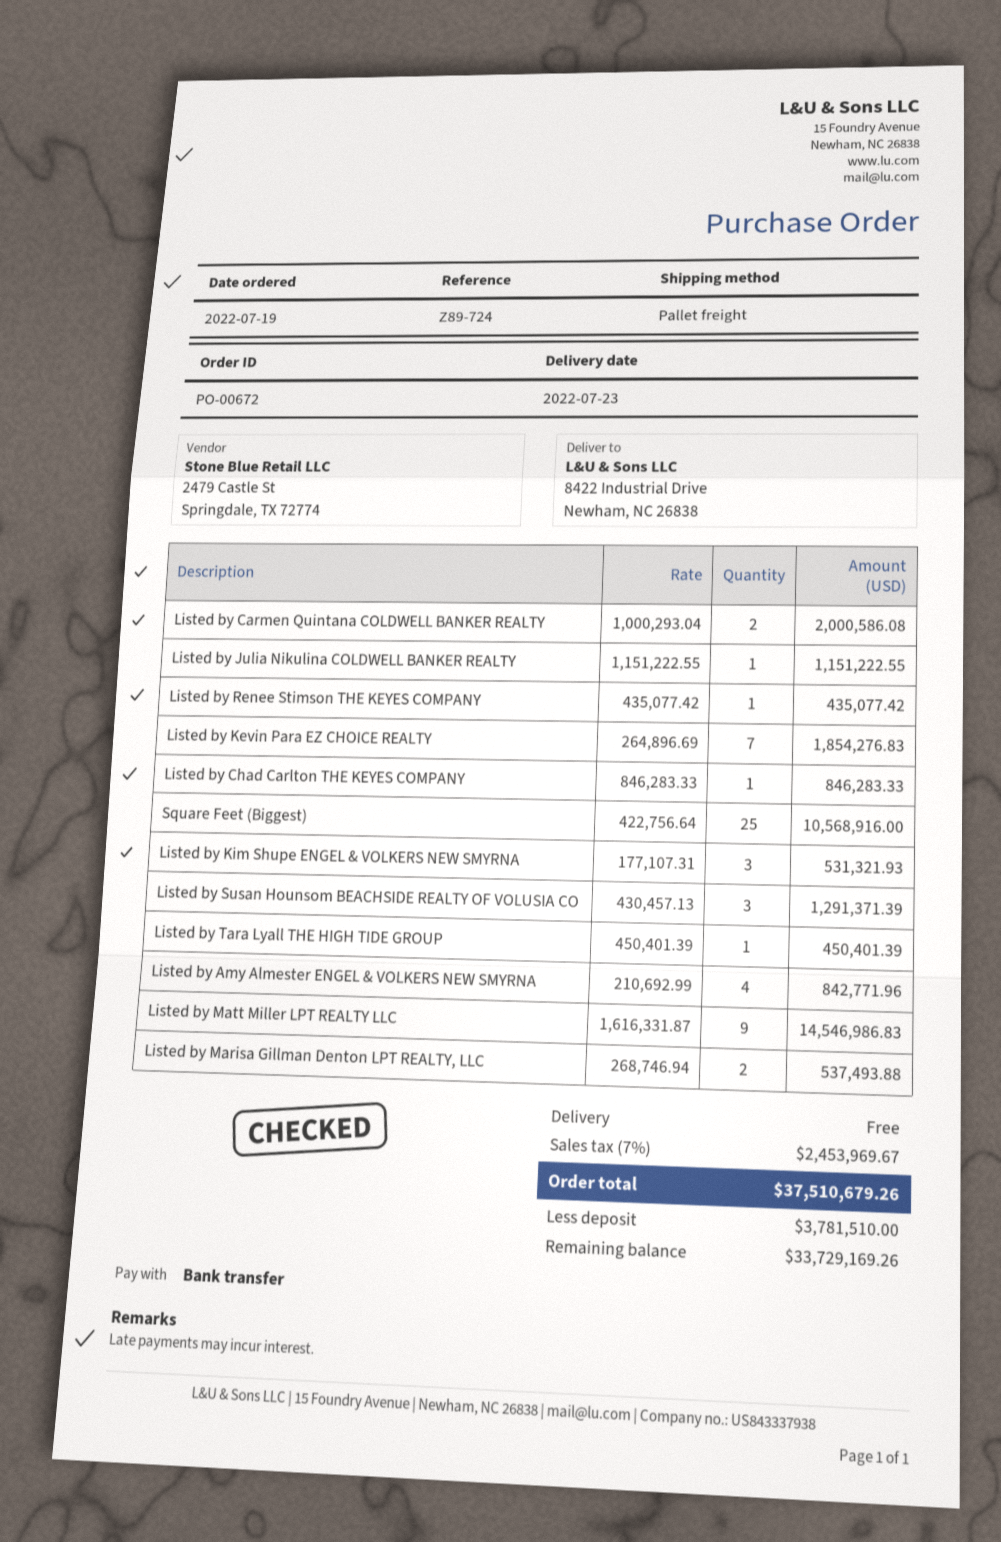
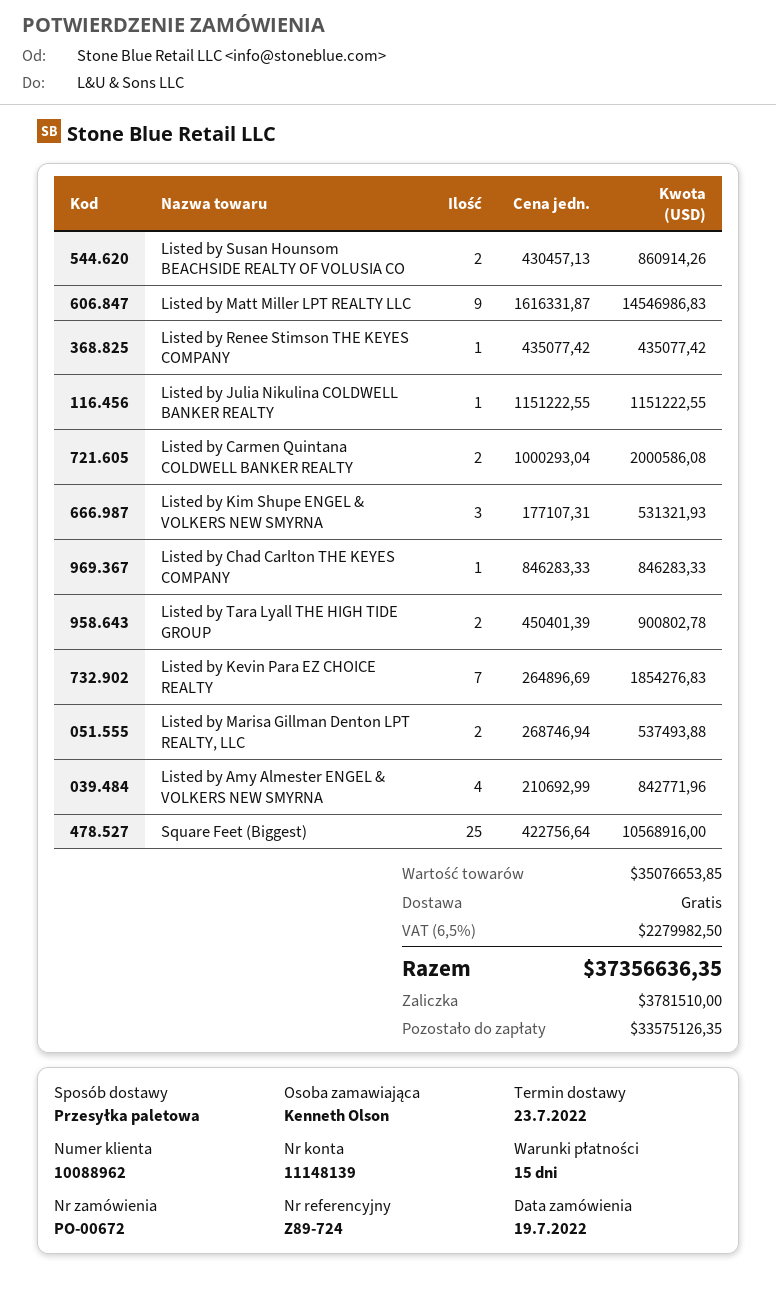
Listed by Susan Hounsom BEACHSIDE REALTY OF VOLUSIA CO: 3 x 430457.13 = 1291371.39 -> 2 x 430457.13 = 860914.26
Listed by Tara Lyall THE HIGH TIDE GROUP: 1 x 450401.39 = 450401.39 -> 2 x 450401.39 = 900802.78
tax: 7% = 2453969.67 -> 6.5% = 2279982.50
total: 37510679.26 -> 37356636.35
balance: 33729169.26 -> 33575126.35

